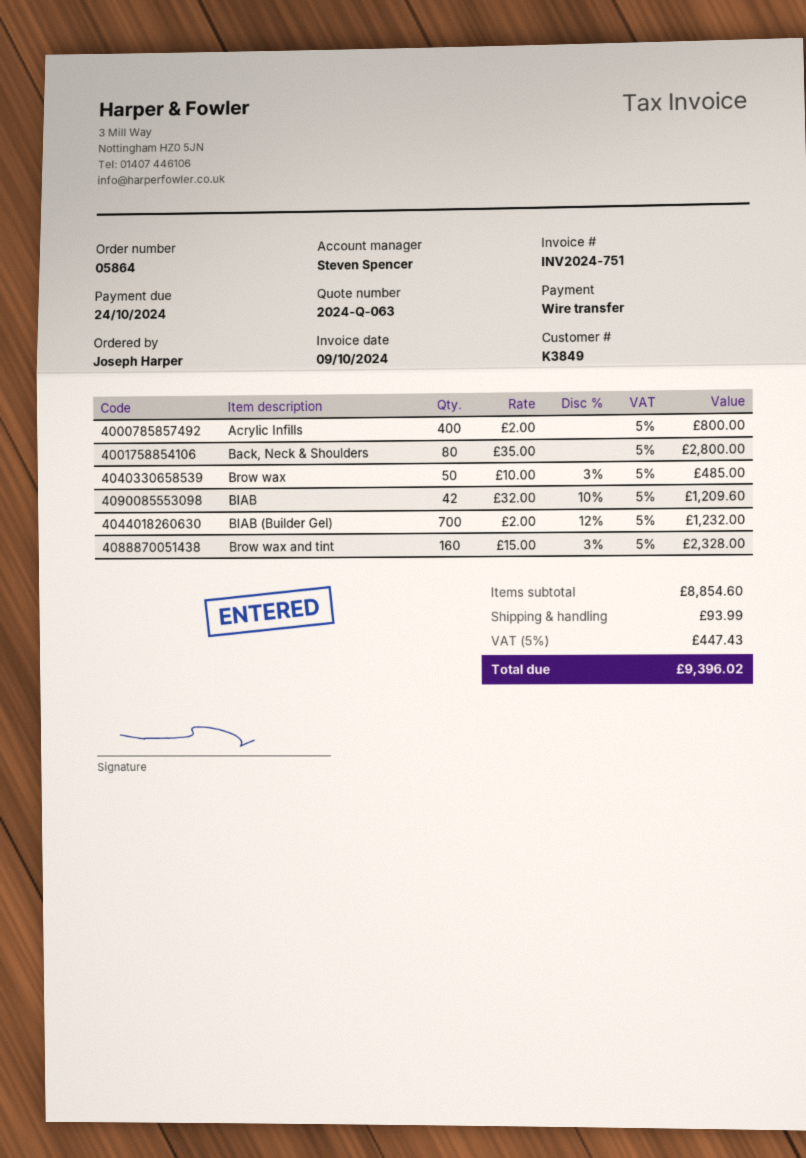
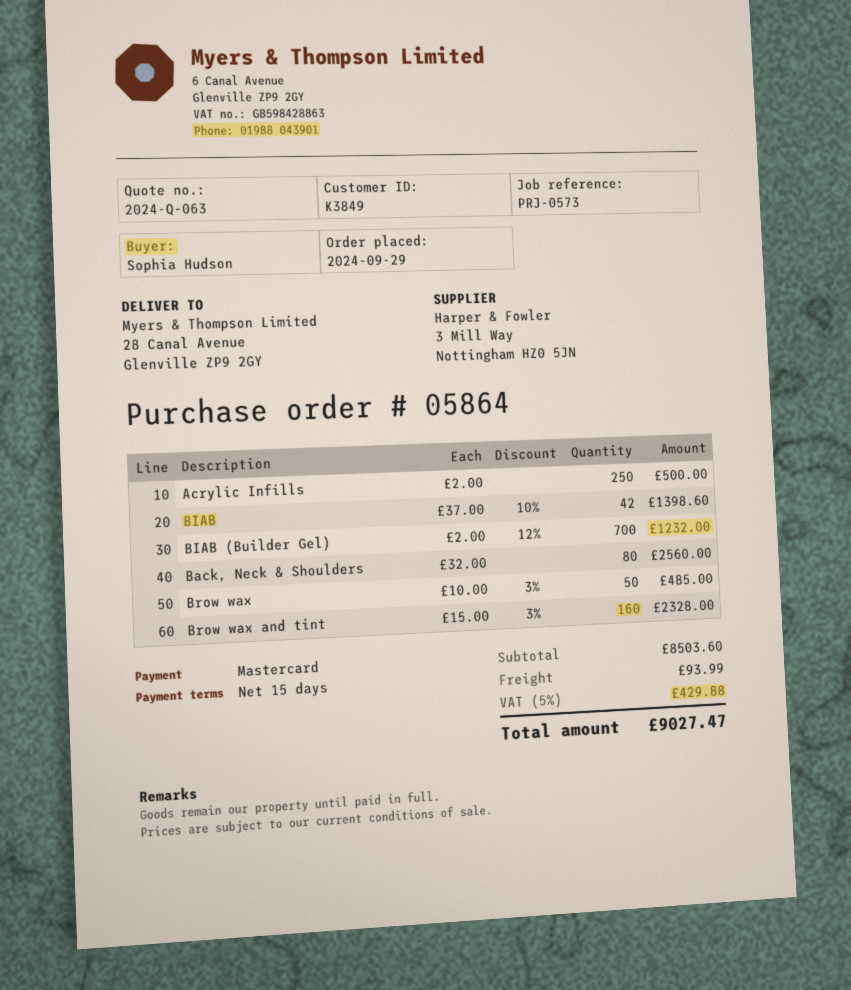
ordered by: Joseph Harper -> Sophia Hudson
payment method: bank transfer -> Mastercard
Acrylic Infills: 400 x 2.00 = 800.00 -> 250 x 2.00 = 500.00
Back, Neck & Shoulders: 80 x 35.00 = 2800.00 -> 80 x 32.00 = 2560.00
BIAB: 42 x 32.00 - 10% = 1209.60 -> 42 x 37.00 - 10% = 1398.60
subtotal: 8854.60 -> 8503.60
tax: 5% = 447.43 -> 5% = 429.88
total: 9396.02 -> 9027.47

